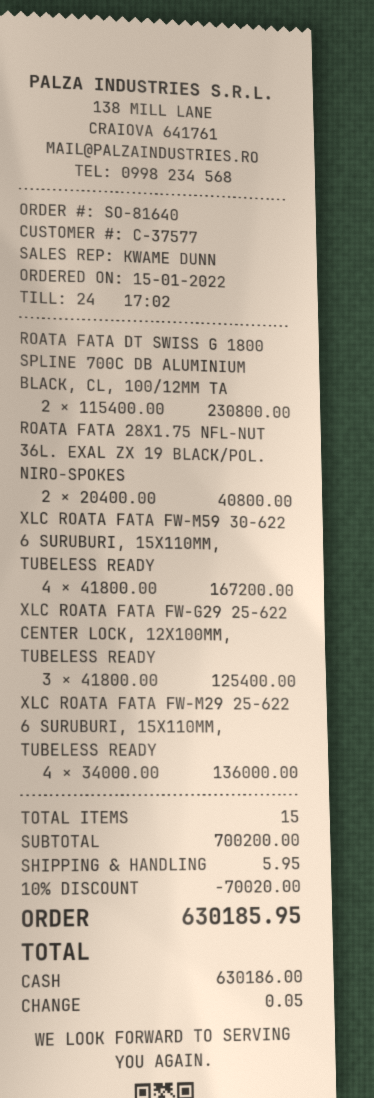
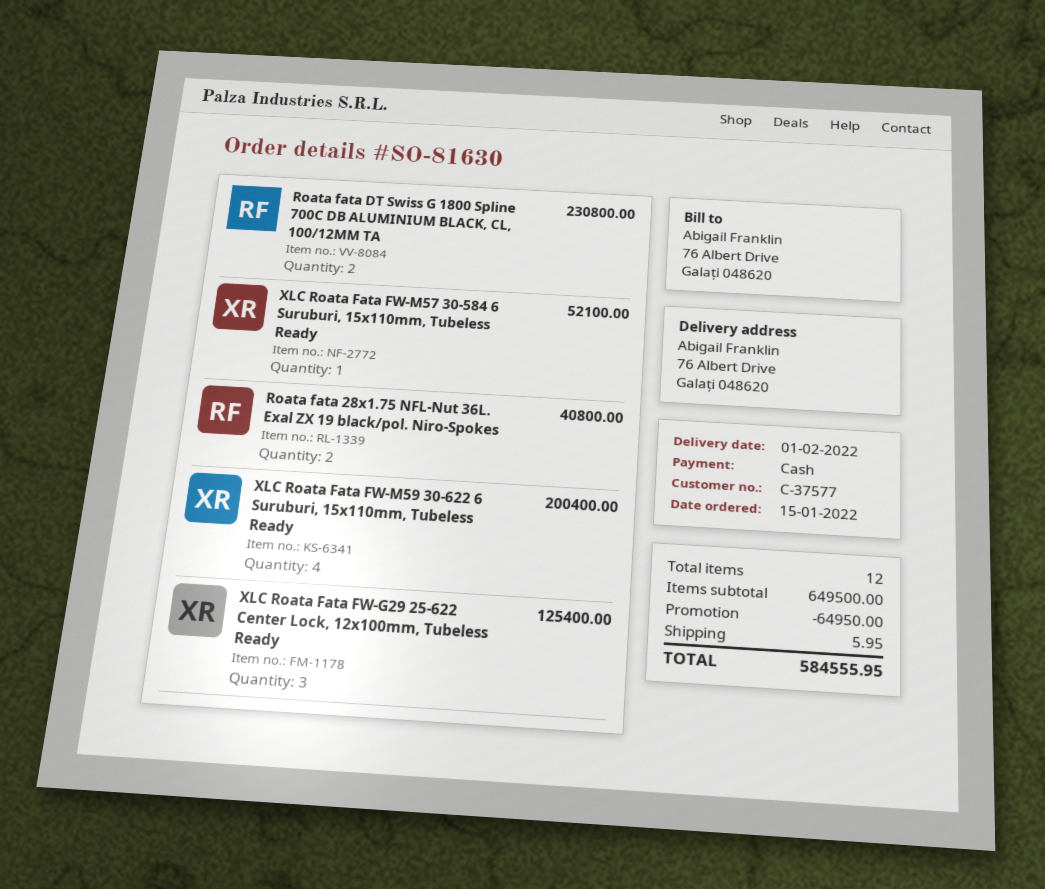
order number: SO-81640 -> SO-81630
XLC ROATA FATA FW-M59 30-622 6 SURUBURI, 15X110MM, TUBELESS READY: 4 for 167200.00 -> 4 for 200400.00
XLC ROATA FATA FW-M29 25-622 6 SURUBURI, 15X110MM, TUBELESS READY: 4 for 136000.00 -> none
XLC Roata Fata FW-M57 30-584 6 Suruburi, 15x110mm, Tubeless Ready: none -> 1 for 52100.00
total quantity: 15 -> 12
subtotal: 700200.00 -> 649500.00
discount: 70020.00 -> 64950.00
total: 630185.95 -> 584555.95

